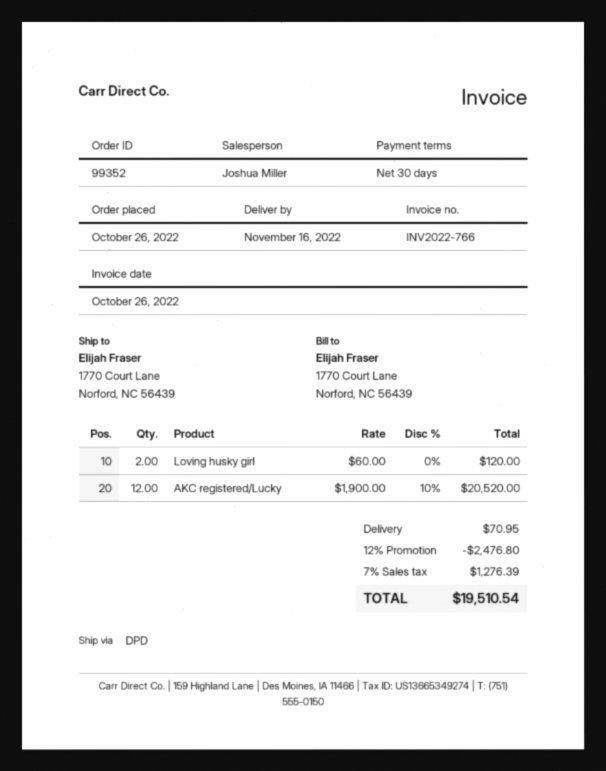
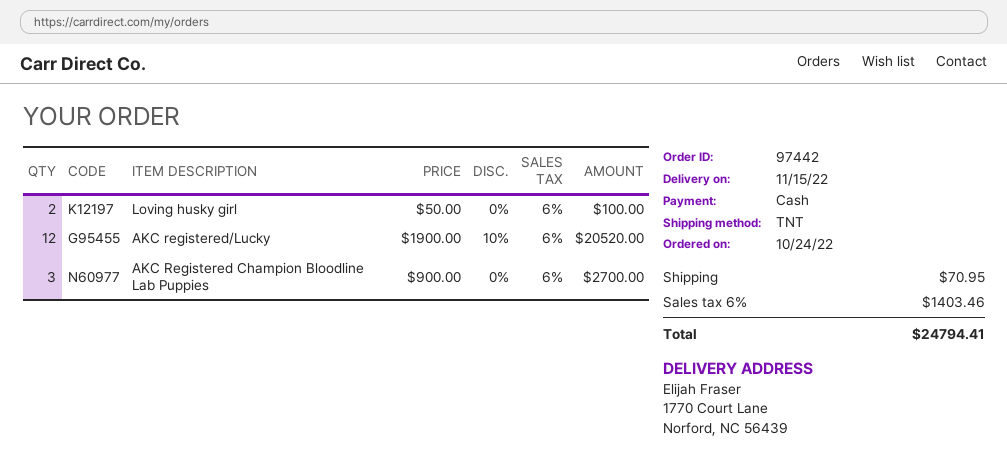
order number: 99352 -> 97442
order date: 2022-10-26 -> 2022-10-24
delivery date: 2022-11-16 -> 2022-11-15
shipping method: DPD -> TNT
Loving husky girl: 2 x 60.00 = 120.00 -> 2 x 50.00 = 100.00
AKC Registered Champion Bloodline Lab Puppies: none -> 3 x 900.00 = 2700.00
discount: 12% = 2476.80 -> none
tax: 7% = 1276.39 -> 6% = 1403.46
total: 19510.54 -> 24794.41

